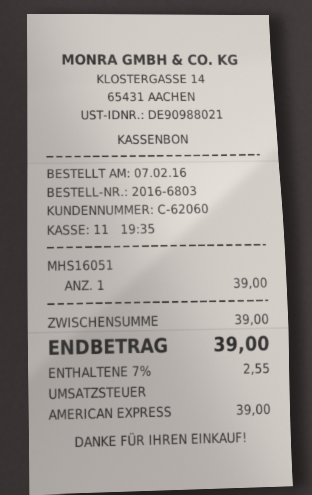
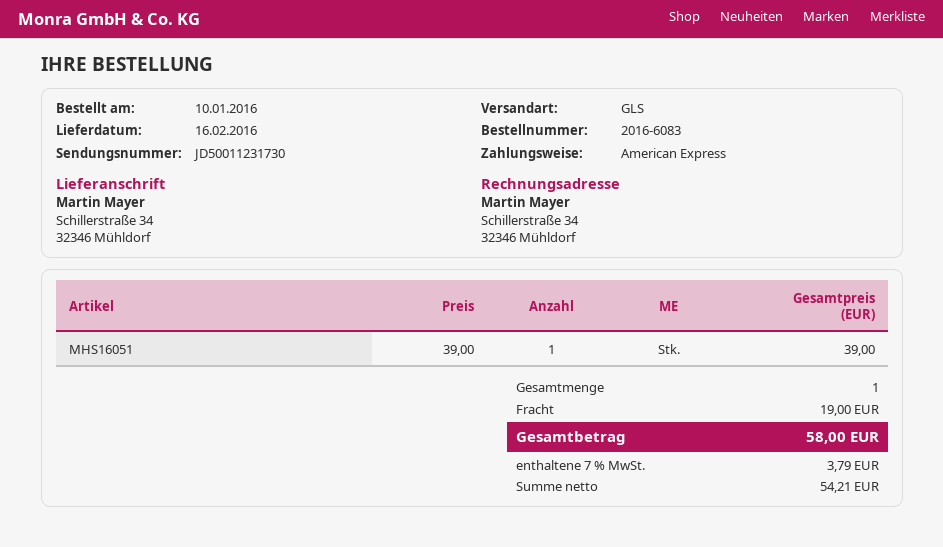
order number: 2016-6803 -> 2016-6083
order date: 2016-02-07 -> 2016-01-10
shipping: none -> 19.00
tax: 7% = 2.55 -> 7% = 3.79
total: 39.00 -> 58.00

